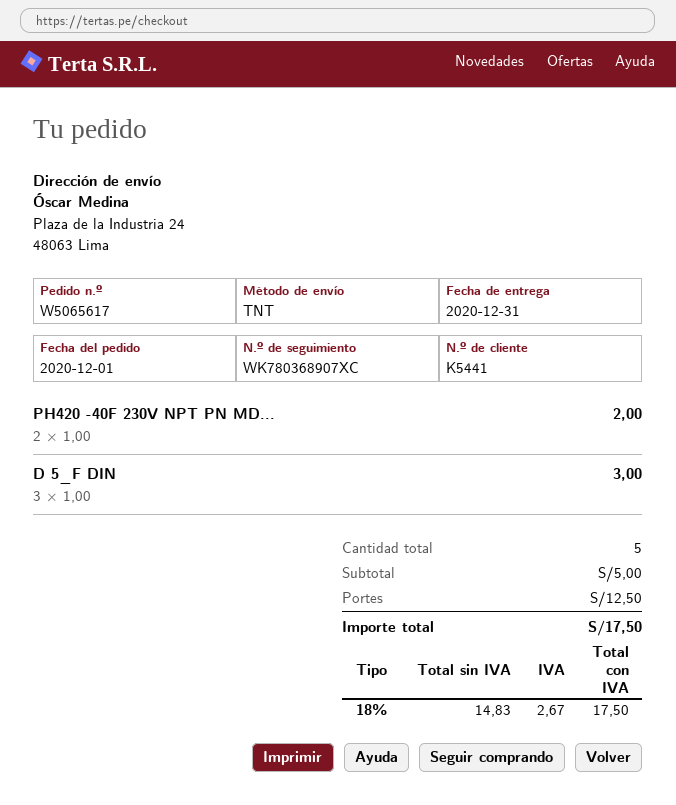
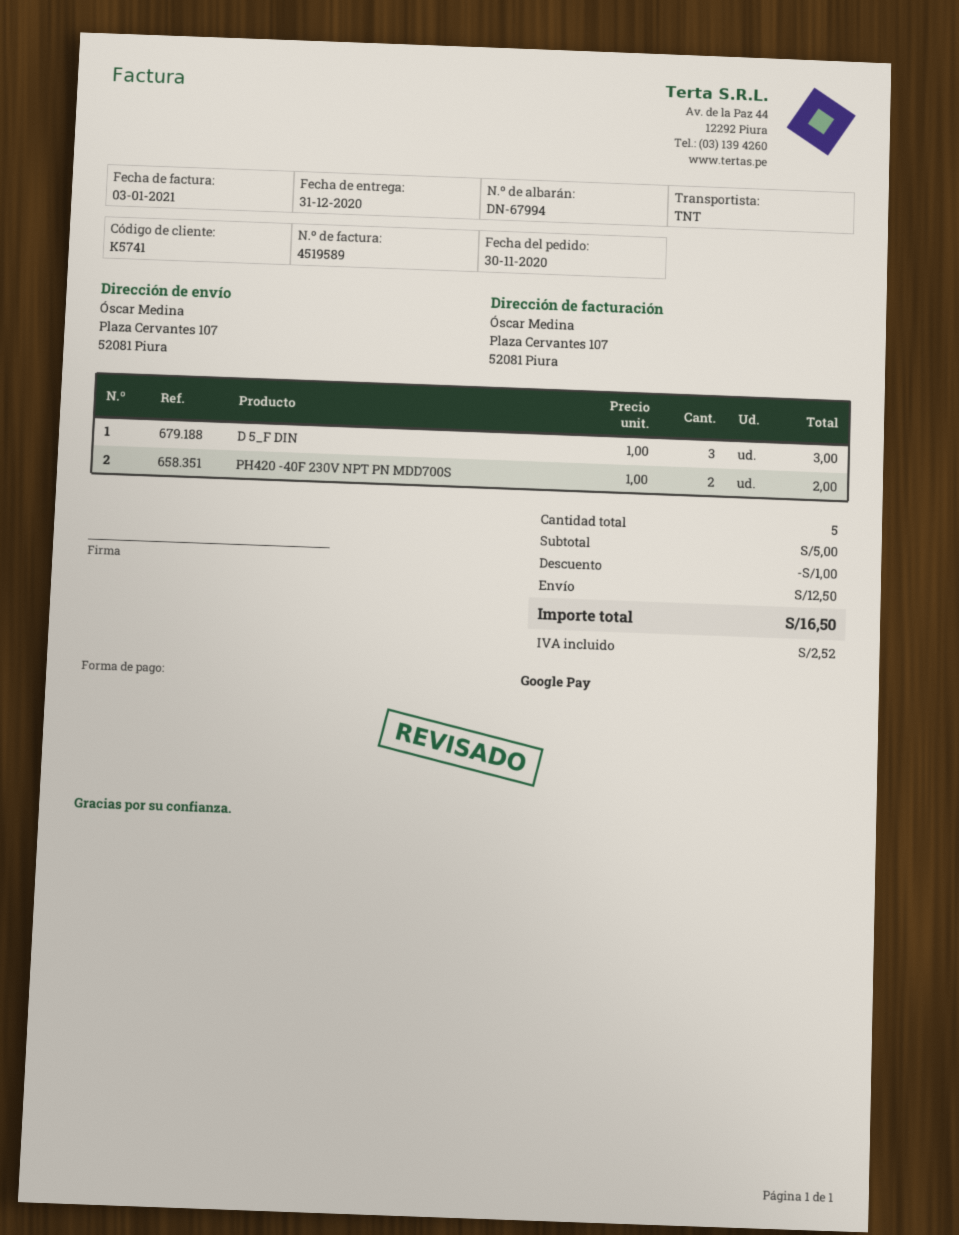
order date: 2020-12-01 -> 2020-11-30
customer number: K5441 -> K5741
ship to: Plaza de la Industria 24, 48063 Lima -> Plaza Cervantes 107, 52081 Piura
discount: none -> 1.00
tax: 2.67 -> 2.52
total: 17.50 -> 16.50

